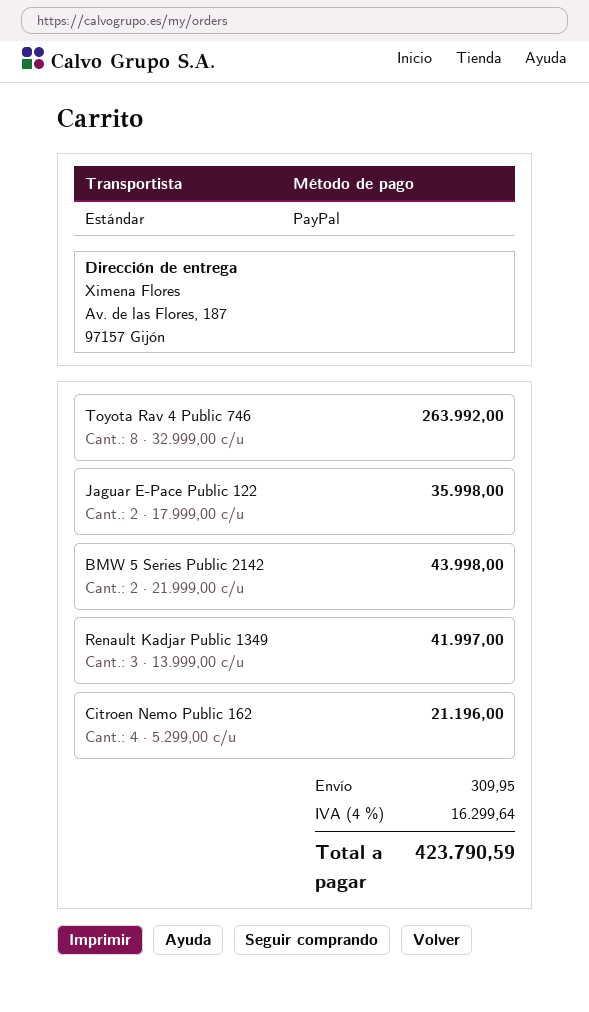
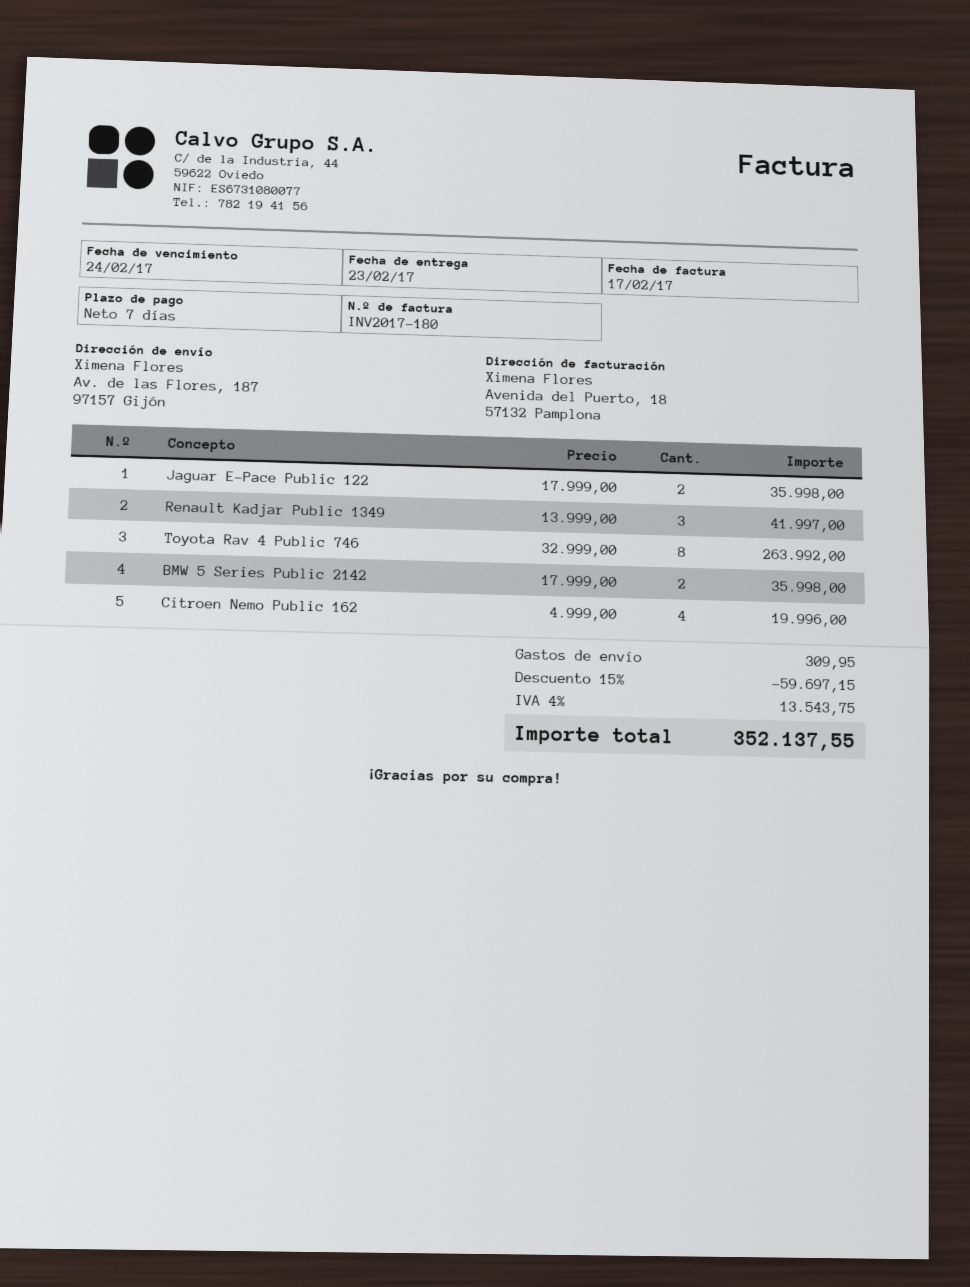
BMW 5 Series Public 2142: 2 x 21999.00 = 43998.00 -> 2 x 17999.00 = 35998.00
Citroen Nemo Public 162: 4 x 5299.00 = 21196.00 -> 4 x 4999.00 = 19996.00
discount: none -> 15% = 59697.15
tax: 4% = 16299.64 -> 4% = 13543.75
total: 423790.59 -> 352137.55

